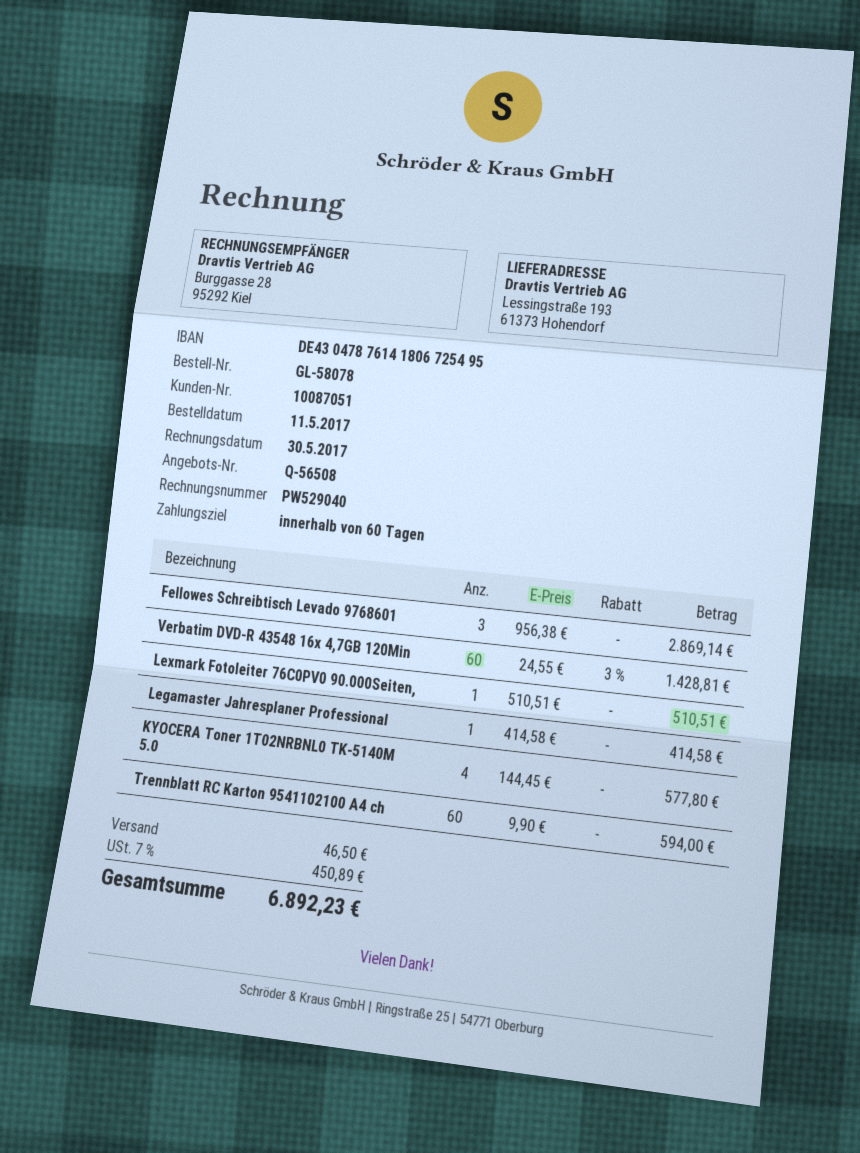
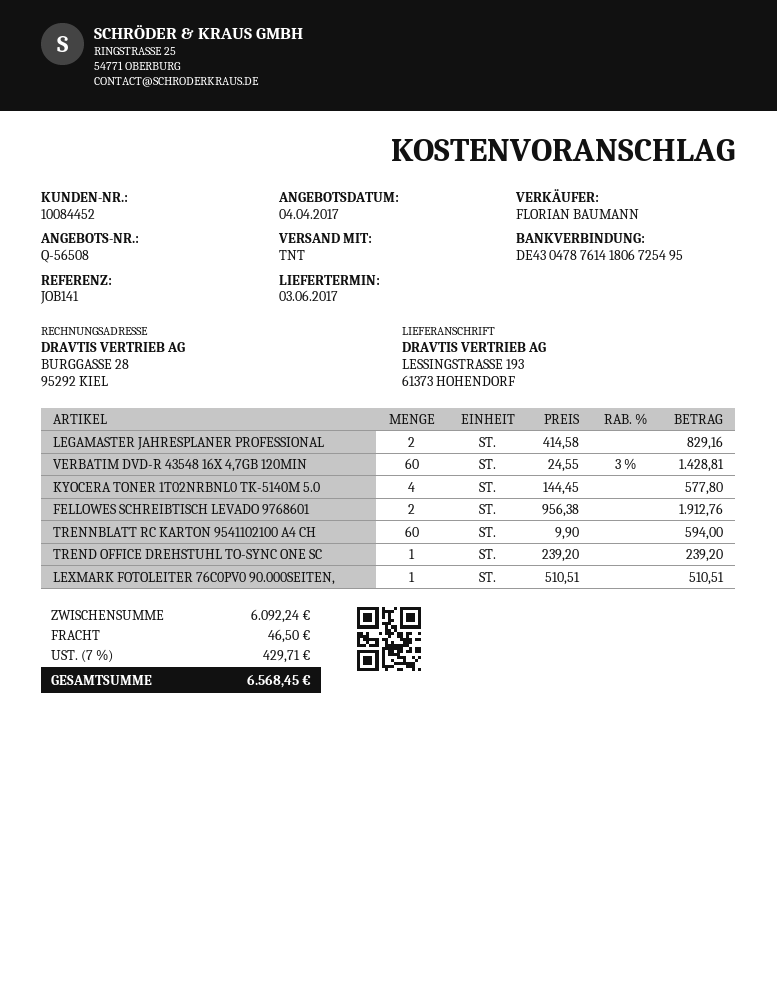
customer number: 10087051 -> 10084452
Fellowes Schreibtisch Levado 9768601: 3 x 956.38 = 2869.14 -> 2 x 956.38 = 1912.76
Legamaster Jahresplaner Professional: 1 x 414.58 = 414.58 -> 2 x 414.58 = 829.16
TREND OFFICE DREHSTUHL TO-SYNC ONE SC: none -> 1 x 239.20 = 239.20
tax: 7% = 450.89 -> 7% = 429.71
total: 6892.23 -> 6568.45

